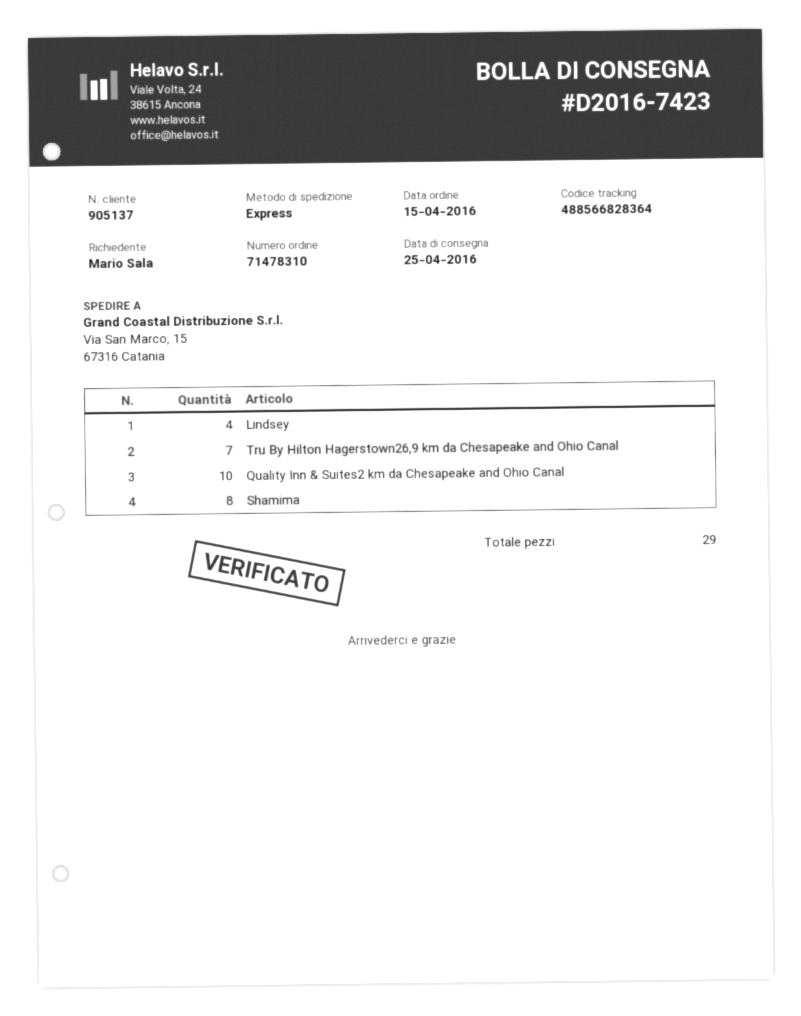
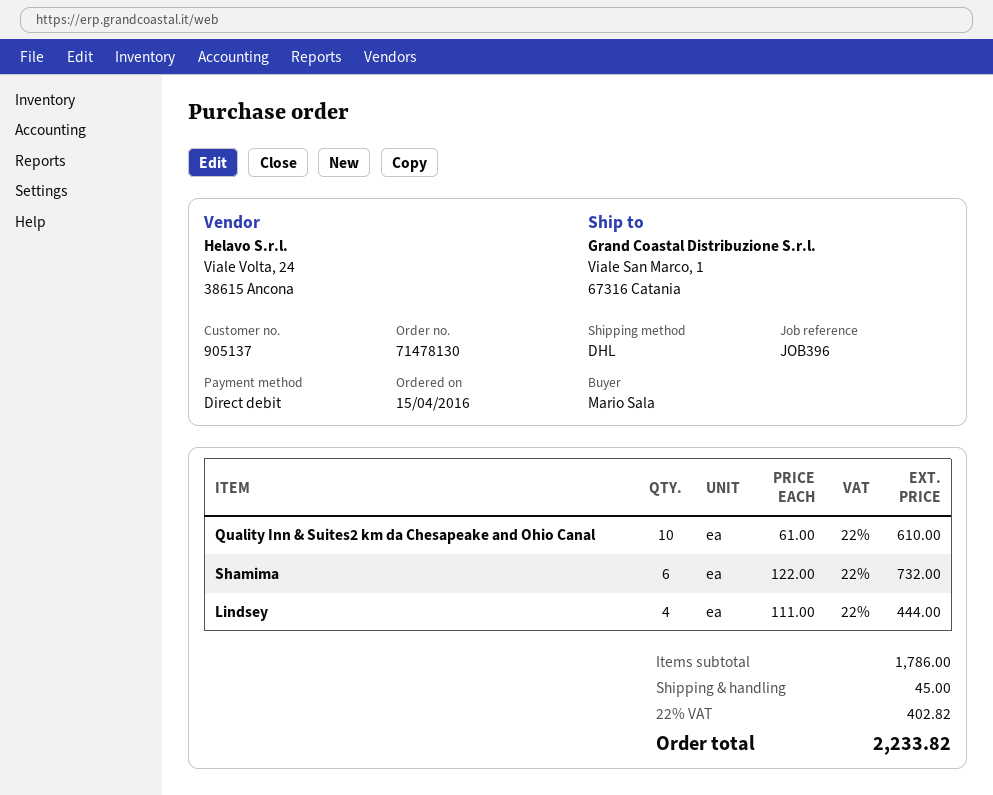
order number: 71478310 -> 71478130
shipping method: express -> DHL
ship to: Via San Marco, 15, 67316 Catania -> Viale San Marco, 1, 67316 Catania
Tru By Hilton Hagerstown26,9 km da Chesapeake and Ohio Canal: 7 -> none
Shamima: 8 -> 6

